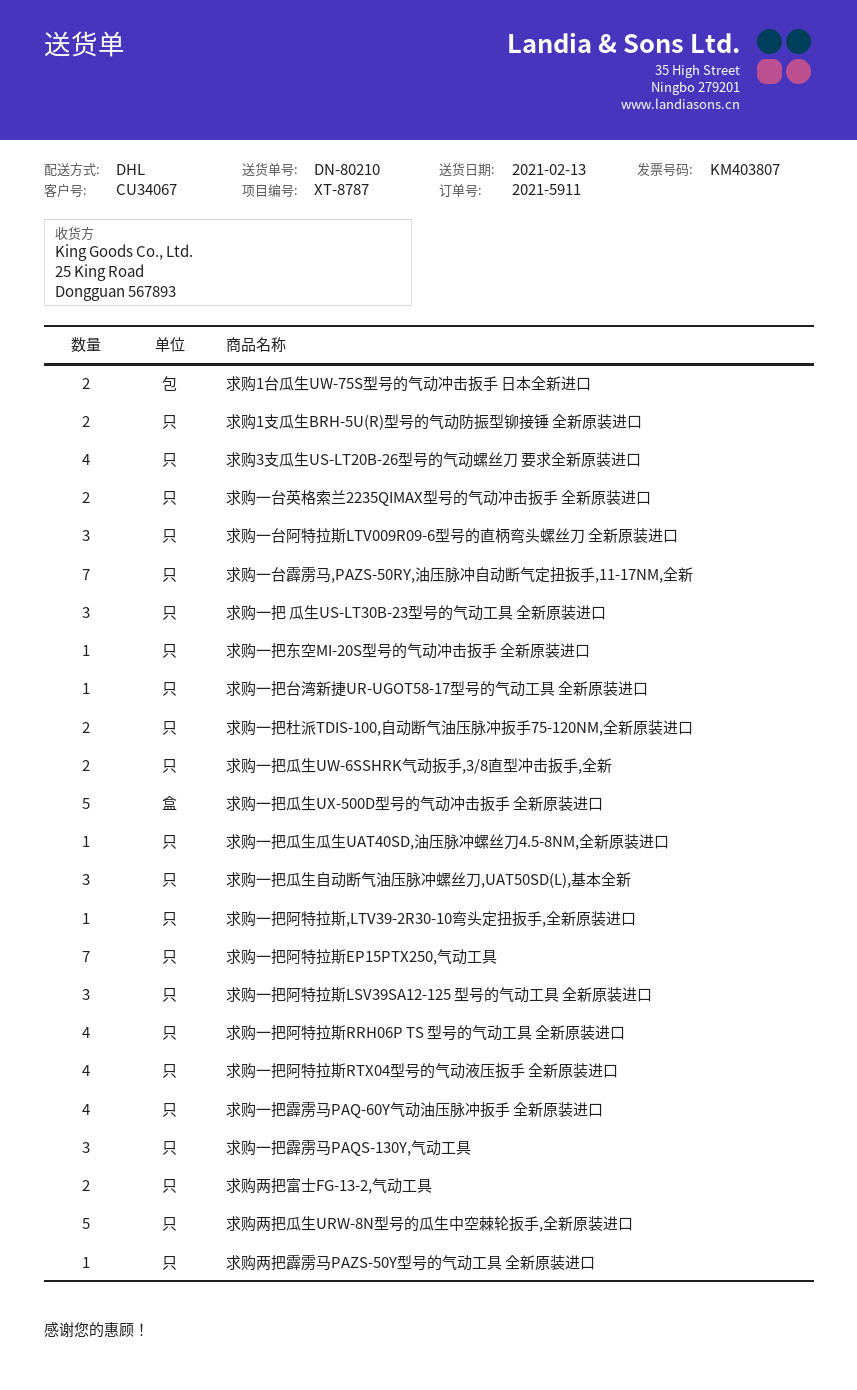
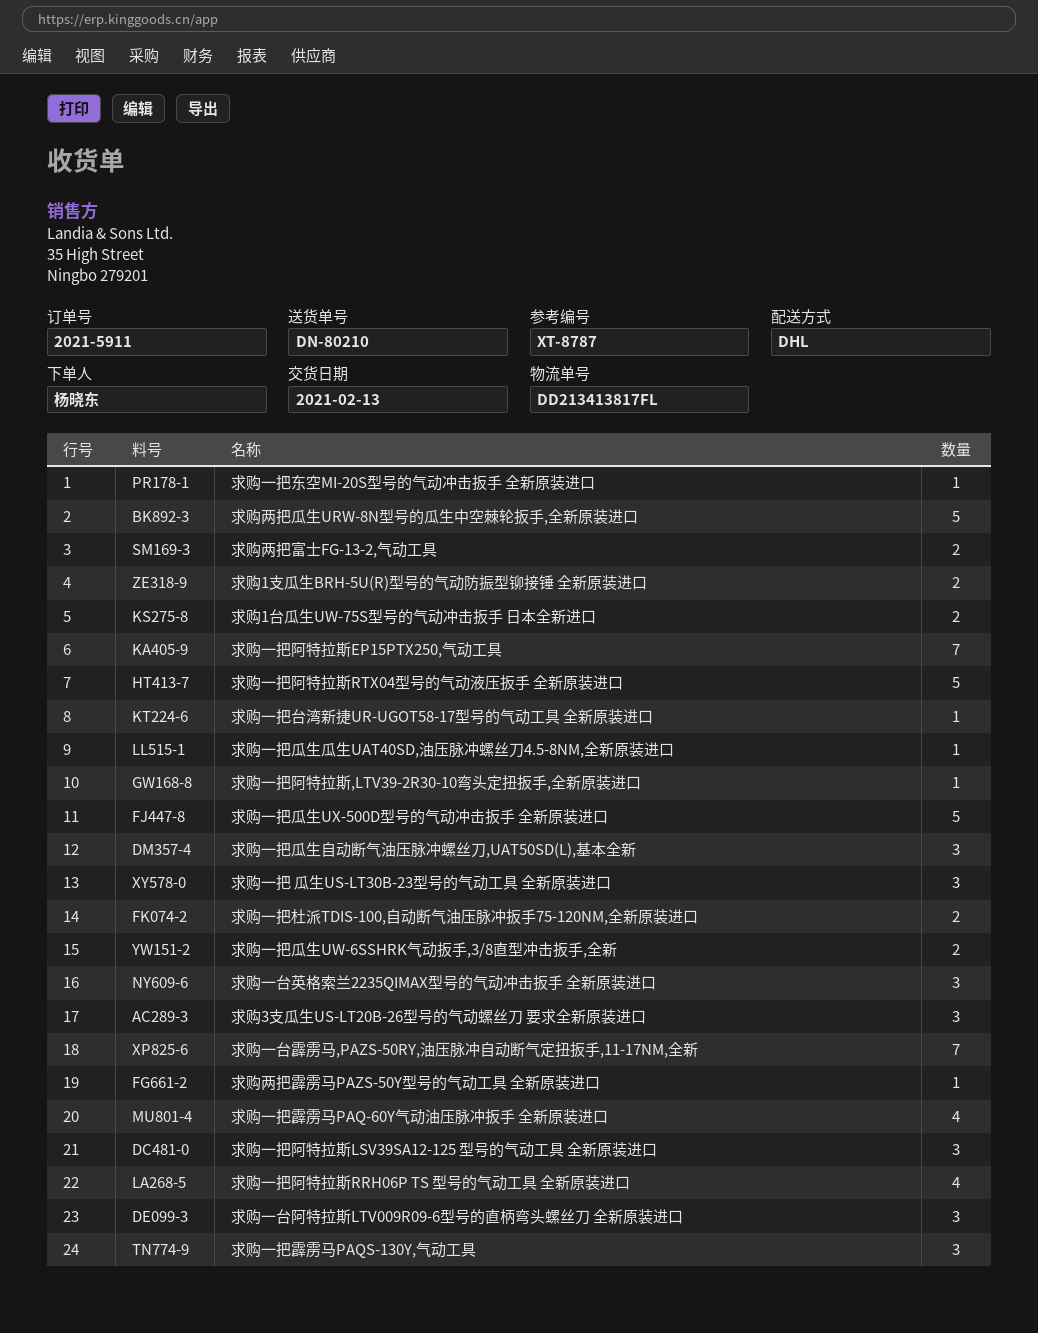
求购3支瓜生US-LT20B-26型号的气动螺丝刀 要求全新原装进口: 4 -> 3
求购一台英格索兰2235QIMAX型号的气动冲击扳手 全新原装进口: 2 -> 3
求购一把阿特拉斯RTX04型号的气动液压扳手 全新原装进口: 4 -> 5

